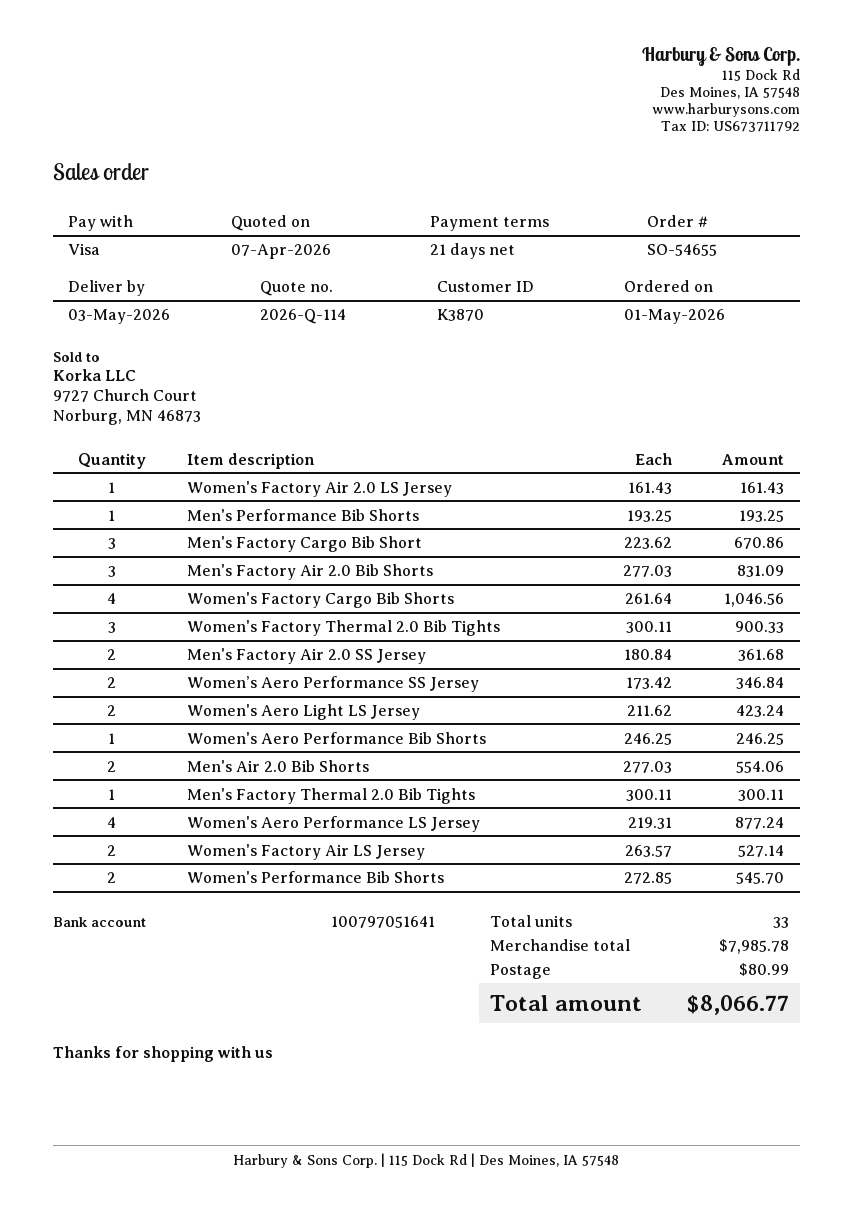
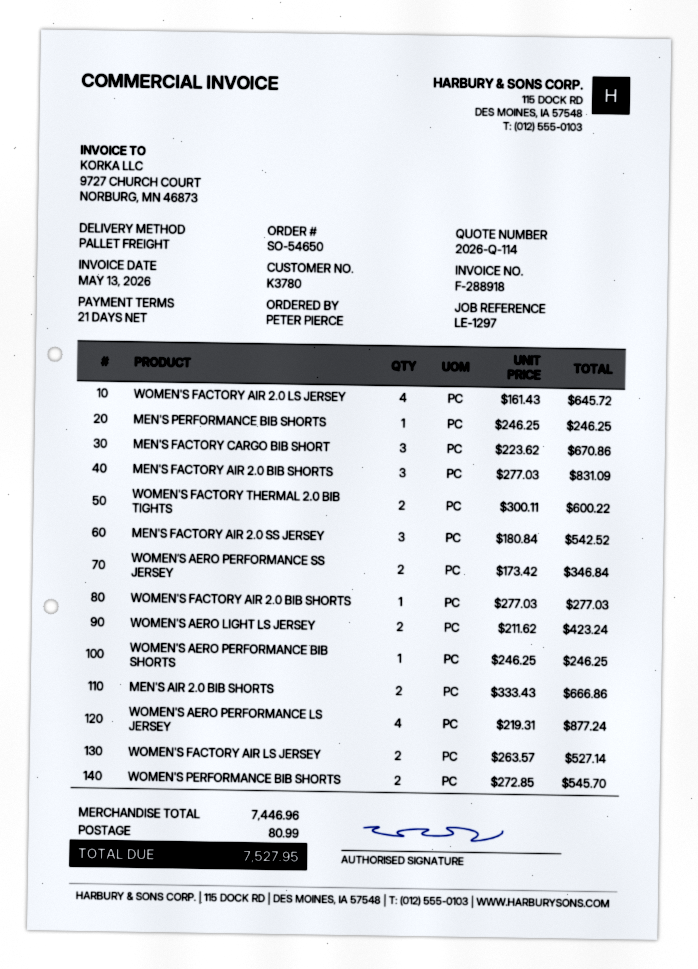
order number: SO-54655 -> SO-54650
customer number: K3870 -> K3780
Women's Factory Air 2.0 LS Jersey: 1 x 161.43 = 161.43 -> 4 x 161.43 = 645.72
Men's Performance Bib Shorts: 1 x 193.25 = 193.25 -> 1 x 246.25 = 246.25
Women's Factory Cargo Bib Shorts: 4 x 261.64 = 1046.56 -> none
Women's Factory Thermal 2.0 Bib Tights: 3 x 300.11 = 900.33 -> 2 x 300.11 = 600.22
Men's Factory Air 2.0 SS Jersey: 2 x 180.84 = 361.68 -> 3 x 180.84 = 542.52
Men's Air 2.0 Bib Shorts: 2 x 277.03 = 554.06 -> 2 x 333.43 = 666.86
Men's Factory Thermal 2.0 Bib Tights: 1 x 300.11 = 300.11 -> none
WOMEN'S FACTORY AIR 2.0 BIB SHORTS: none -> 1 x 277.03 = 277.03
subtotal: 7985.78 -> 7446.96
total: 8066.77 -> 7527.95

